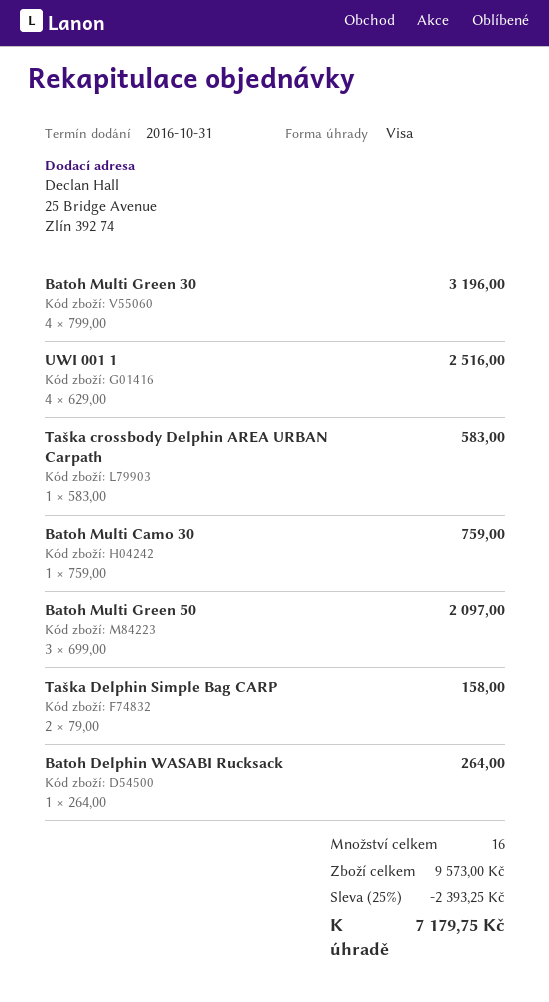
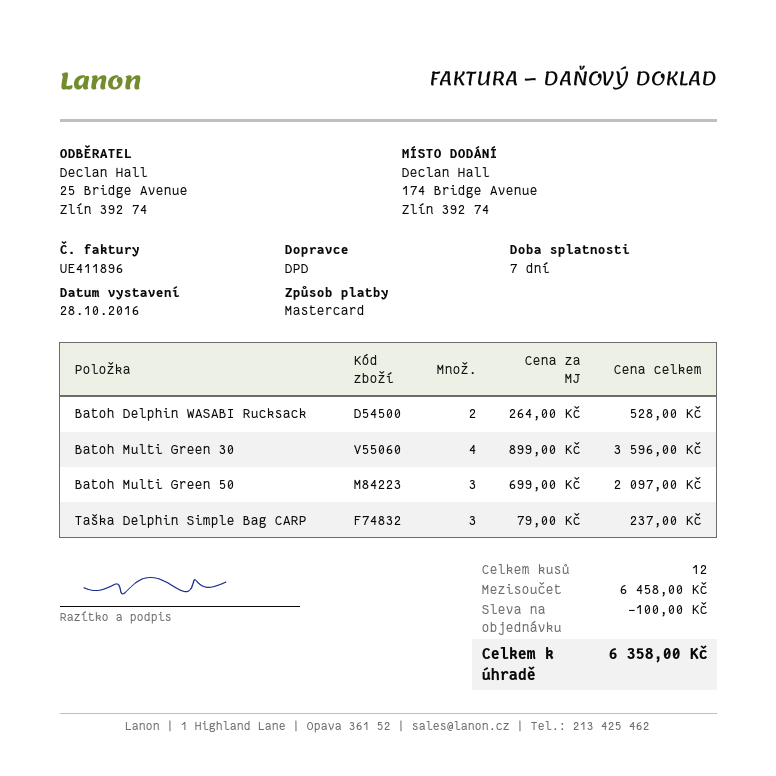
payment method: Visa -> Mastercard
ship to: 25 Bridge Avenue, Zlín 392 74 -> 174 Bridge Avenue, Zlín 392 74
Batoh Multi Green 30: 4 x 799.00 = 3196.00 -> 4 x 899.00 = 3596.00
UWI 001 1: 4 x 629.00 = 2516.00 -> none
Taška crossbody Delphin AREA URBAN Carpath: 1 x 583.00 = 583.00 -> none
Batoh Multi Camo 30: 1 x 759.00 = 759.00 -> none
Taška Delphin Simple Bag CARP: 2 x 79.00 = 158.00 -> 3 x 79.00 = 237.00
Batoh Delphin WASABI Rucksack: 1 x 264.00 = 264.00 -> 2 x 264.00 = 528.00
total quantity: 16 -> 12
subtotal: 9573.00 -> 6458.00
discount: 2393.25 -> 100.00
total: 7179.75 -> 6358.00

